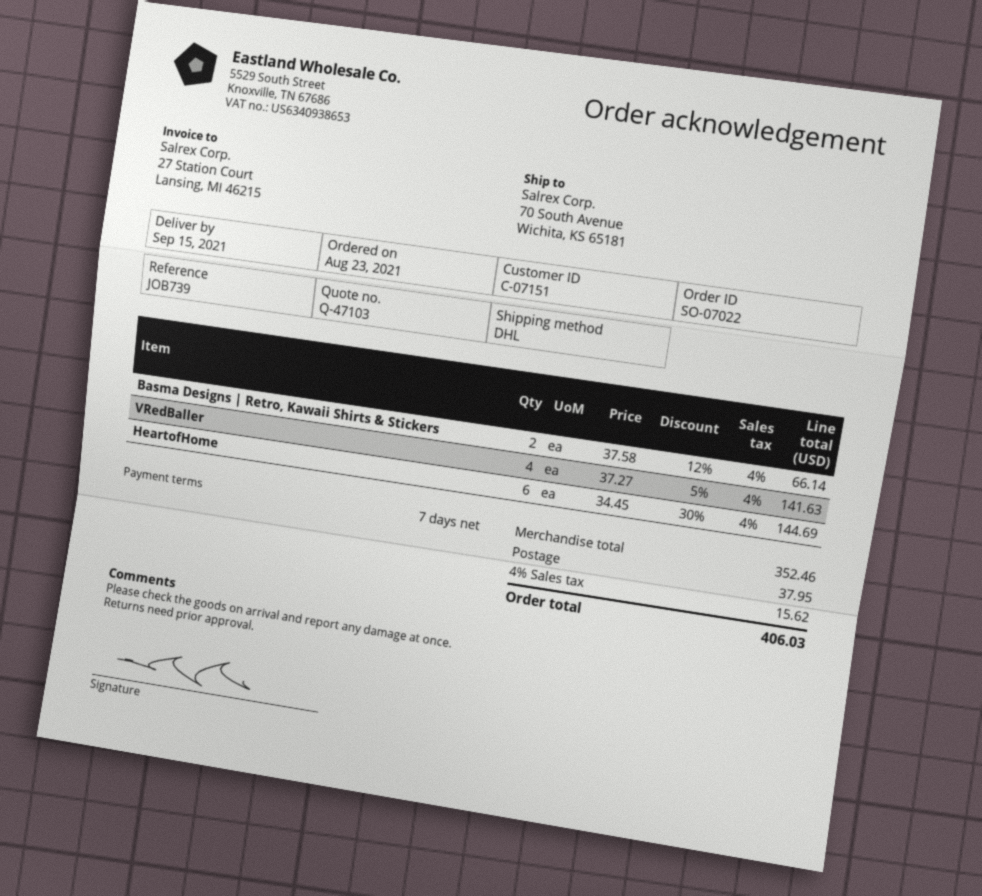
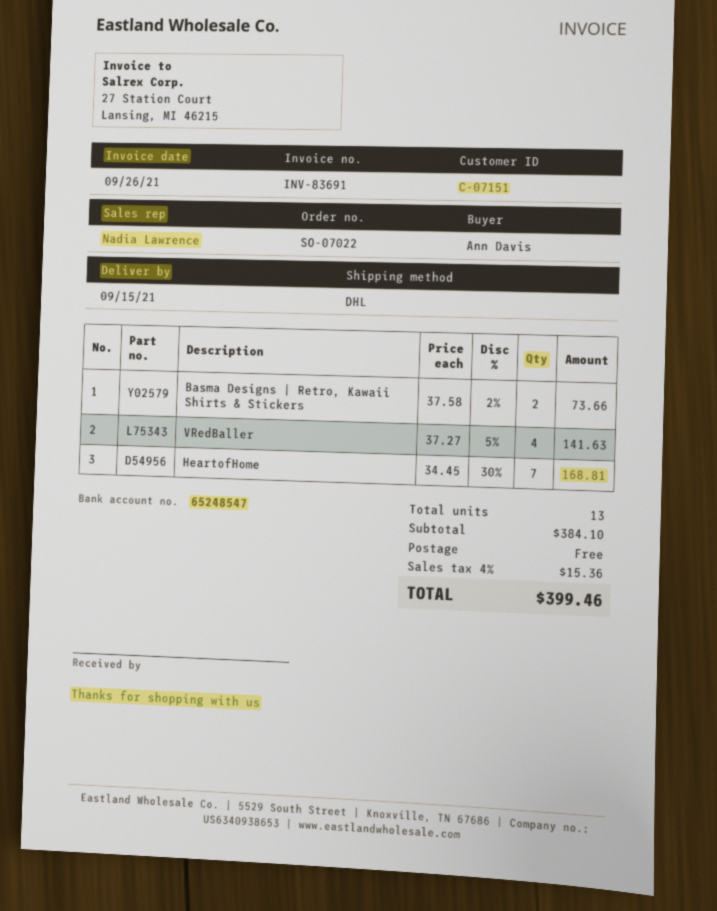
Basma Designs | Retro, Kawaii Shirts & Stickers: 2 x 37.58 - 12% = 66.14 -> 2 x 37.58 - 2% = 73.66
HeartofHome: 6 x 34.45 - 30% = 144.69 -> 7 x 34.45 - 30% = 168.81
subtotal: 352.46 -> 384.10
shipping: 37.95 -> 0.00
tax: 4% = 15.62 -> 4% = 15.36
total: 406.03 -> 399.46

